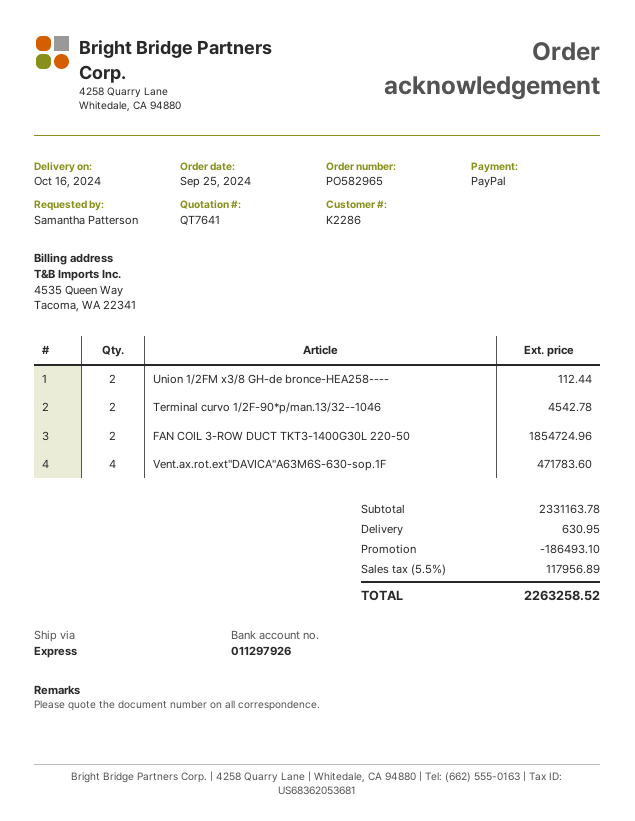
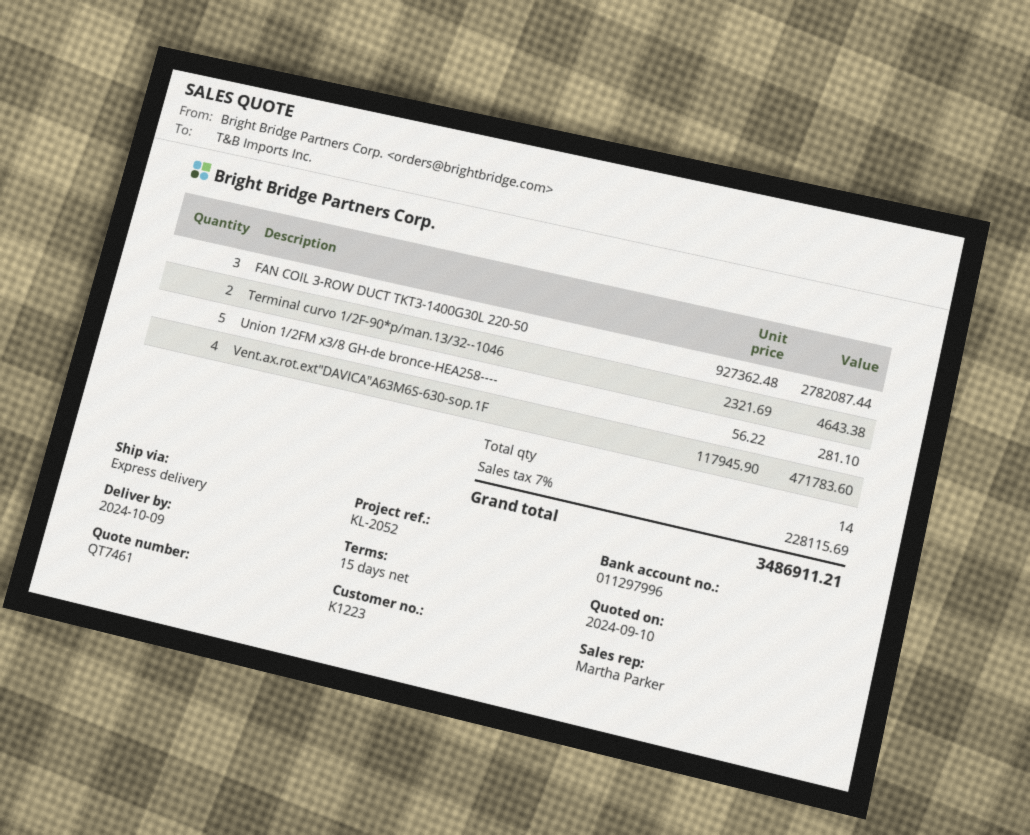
quote number: QT7641 -> QT7461
delivery date: 2024-10-16 -> 2024-10-09
customer number: K2286 -> K1223
bank account: 011297926 -> 011297996
Union 1/2FM x3/8 GH-de bronce-HEA258----: 2 for 112.44 -> 5 for 281.10
Terminal curvo 1/2F-90*p/man.13/32--1046: 2 for 4542.78 -> 2 for 4643.38
FAN COIL 3-ROW DUCT TKT3-1400G30L 220-50: 2 for 1854724.96 -> 3 for 2782087.44
discount: 186493.10 -> none
shipping: 630.95 -> none
tax: 5.5% = 117956.89 -> 7% = 228115.69
total: 2263258.52 -> 3486911.21

